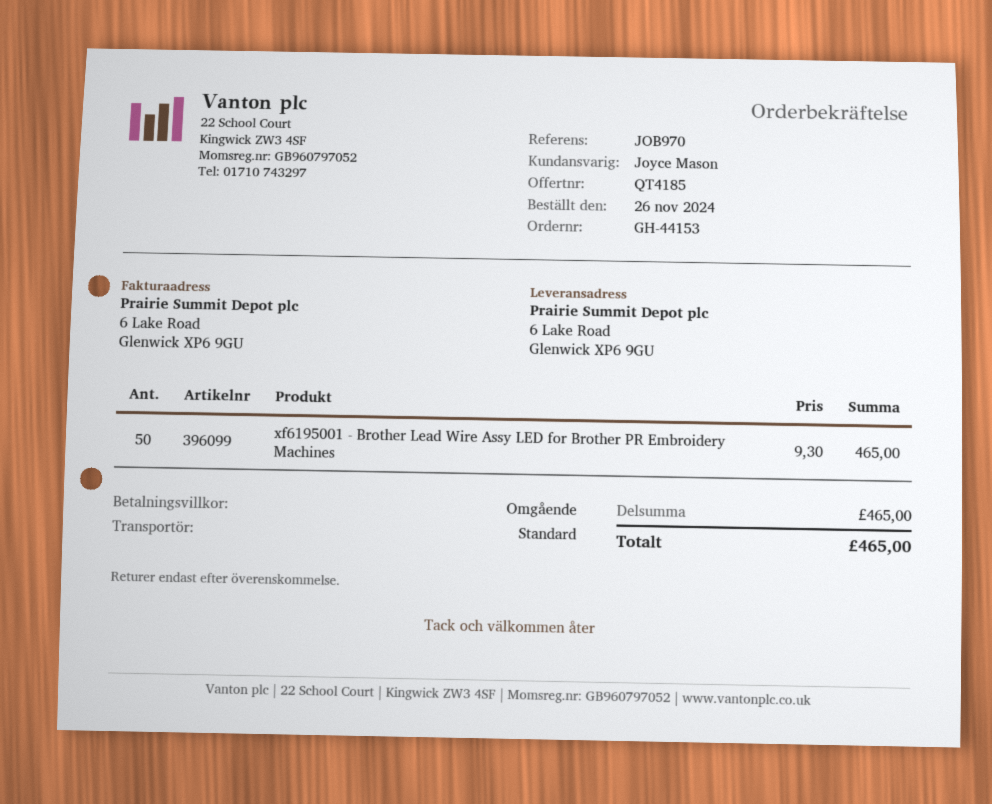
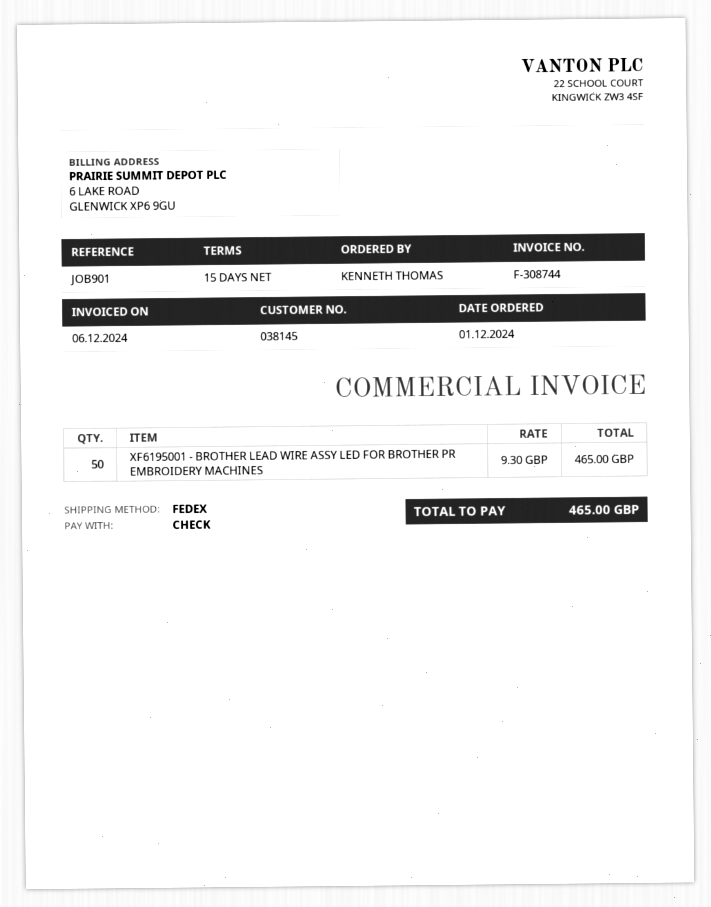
order date: 2024-11-26 -> 2024-12-01
payment terms: on receipt -> 15 days
reference: JOB970 -> JOB901
shipping method: standard -> FedEx

